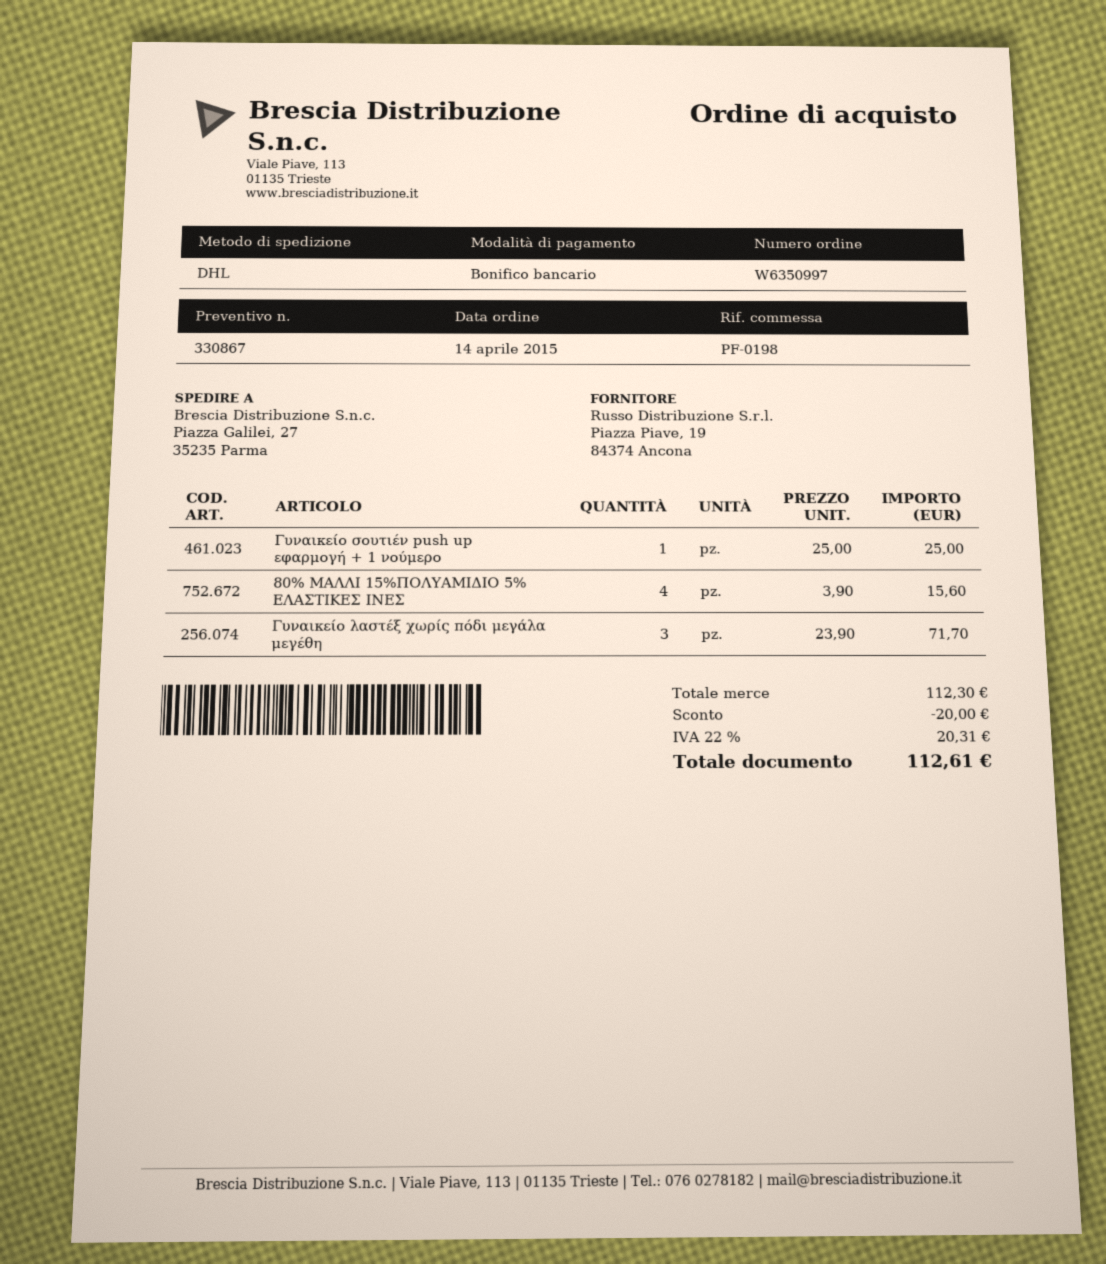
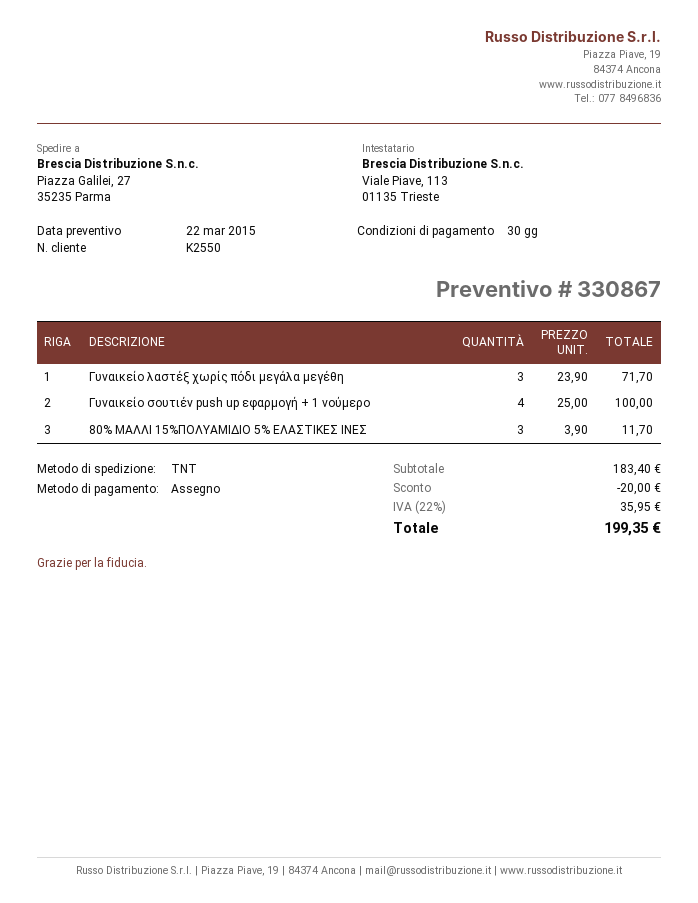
payment method: bank transfer -> cheque
shipping method: DHL -> TNT
Γυναικείο σουτιέν push up εφαρμογή + 1 νούμερο: 1 x 25.00 = 25.00 -> 4 x 25.00 = 100.00
80% ΜΑΛΛΙ 15%ΠΟΛΥΑΜΙΔΙΟ 5% ΕΛΑΣΤΙΚΕΣ ΙΝΕΣ: 4 x 3.90 = 15.60 -> 3 x 3.90 = 11.70
subtotal: 112.30 -> 183.40
tax: 22% = 20.31 -> 22% = 35.95
total: 112.61 -> 199.35

